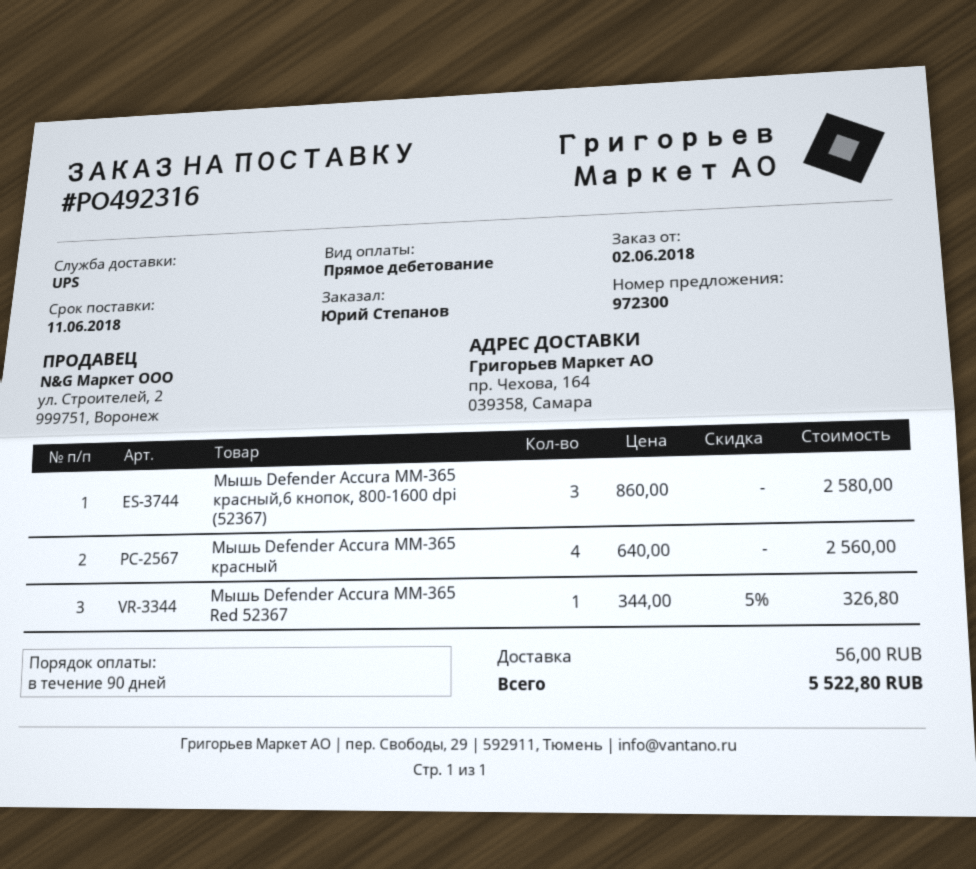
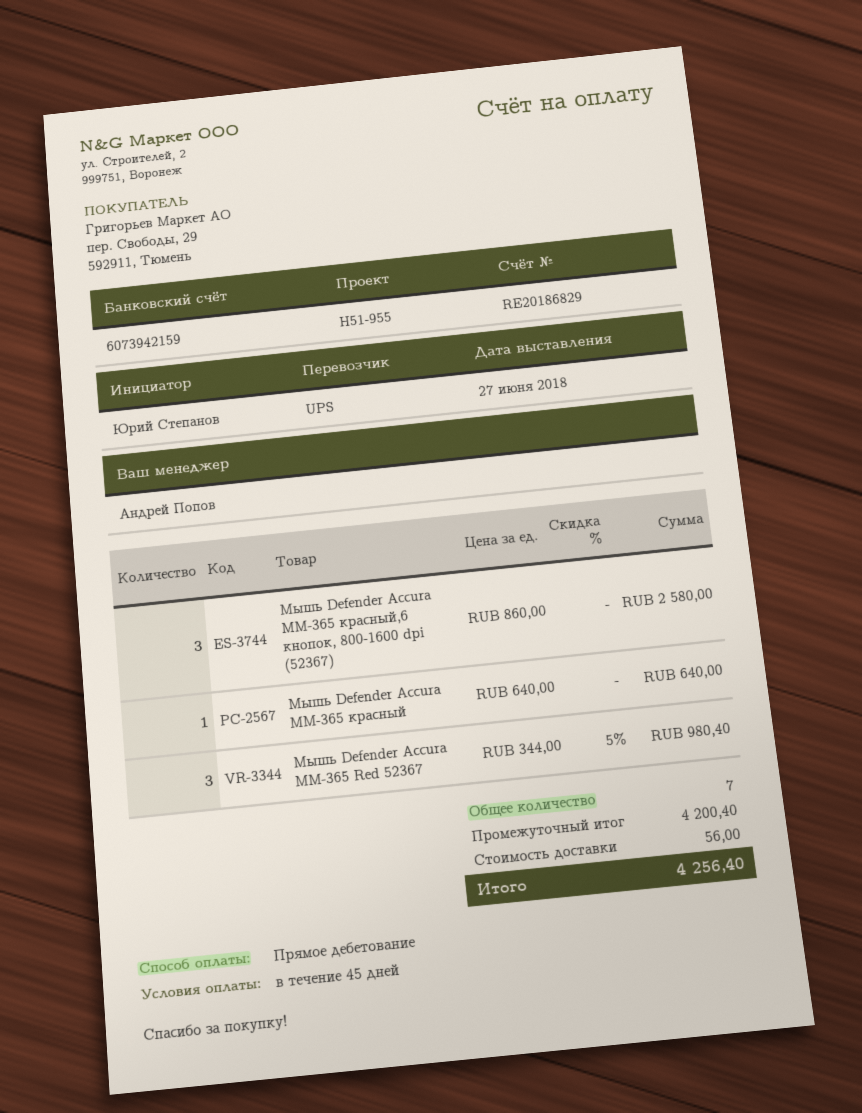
payment terms: 90 days -> 45 days
Мышь Defender Accura MM-365 красный: 4 x 640.00 = 2560.00 -> 1 x 640.00 = 640.00
Мышь Defender Accura MM-365 Red 52367: 1 x 344.00 - 5% = 326.80 -> 3 x 344.00 - 5% = 980.40
total: 5522.80 -> 4256.40

